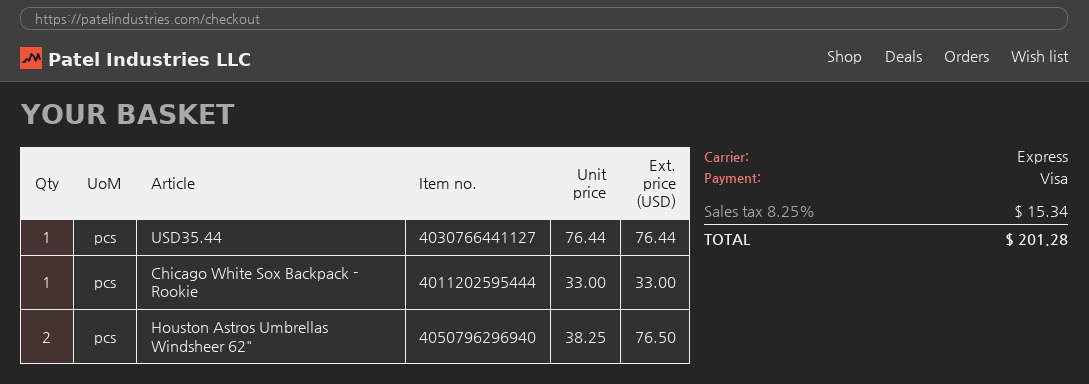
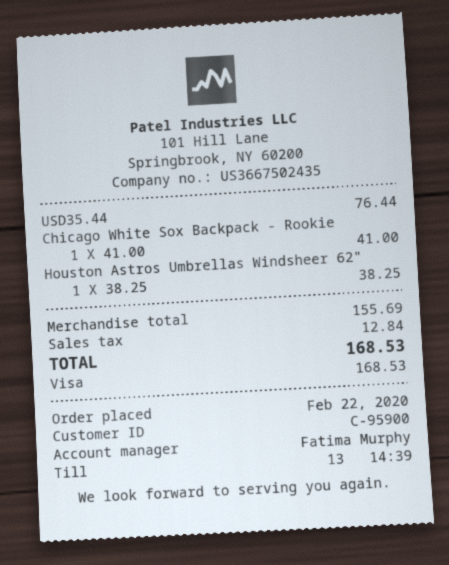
Chicago White Sox Backpack - Rookie: 1 x 33.00 = 33.00 -> 1 x 41.00 = 41.00
Houston Astros Umbrellas Windsheer 62": 2 x 38.25 = 76.50 -> 1 x 38.25 = 38.25
tax: 15.34 -> 12.84
total: 201.28 -> 168.53

